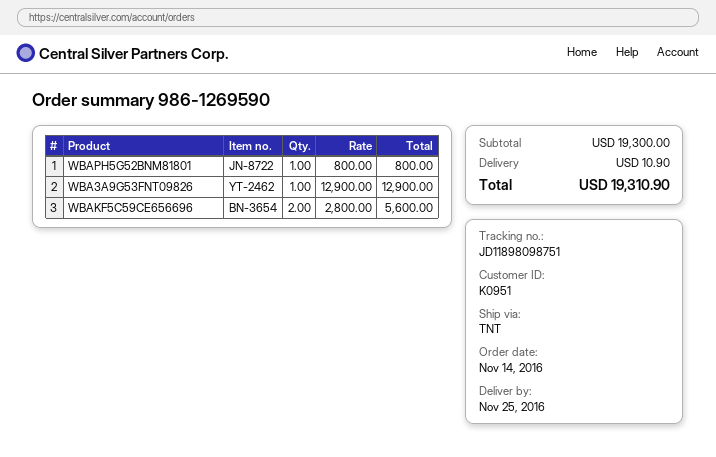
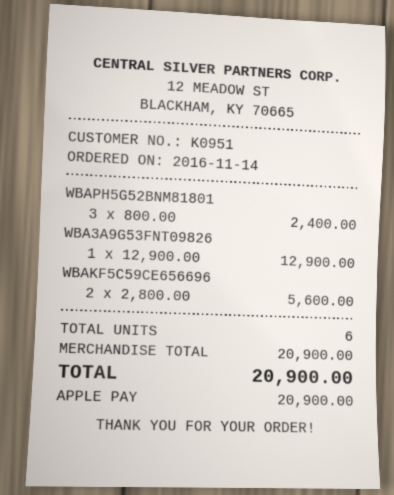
WBAPH5G52BNM81801: 1 x 800.00 = 800.00 -> 3 x 800.00 = 2400.00
subtotal: 19300.00 -> 20900.00
shipping: 10.90 -> none
total: 19310.90 -> 20900.00

